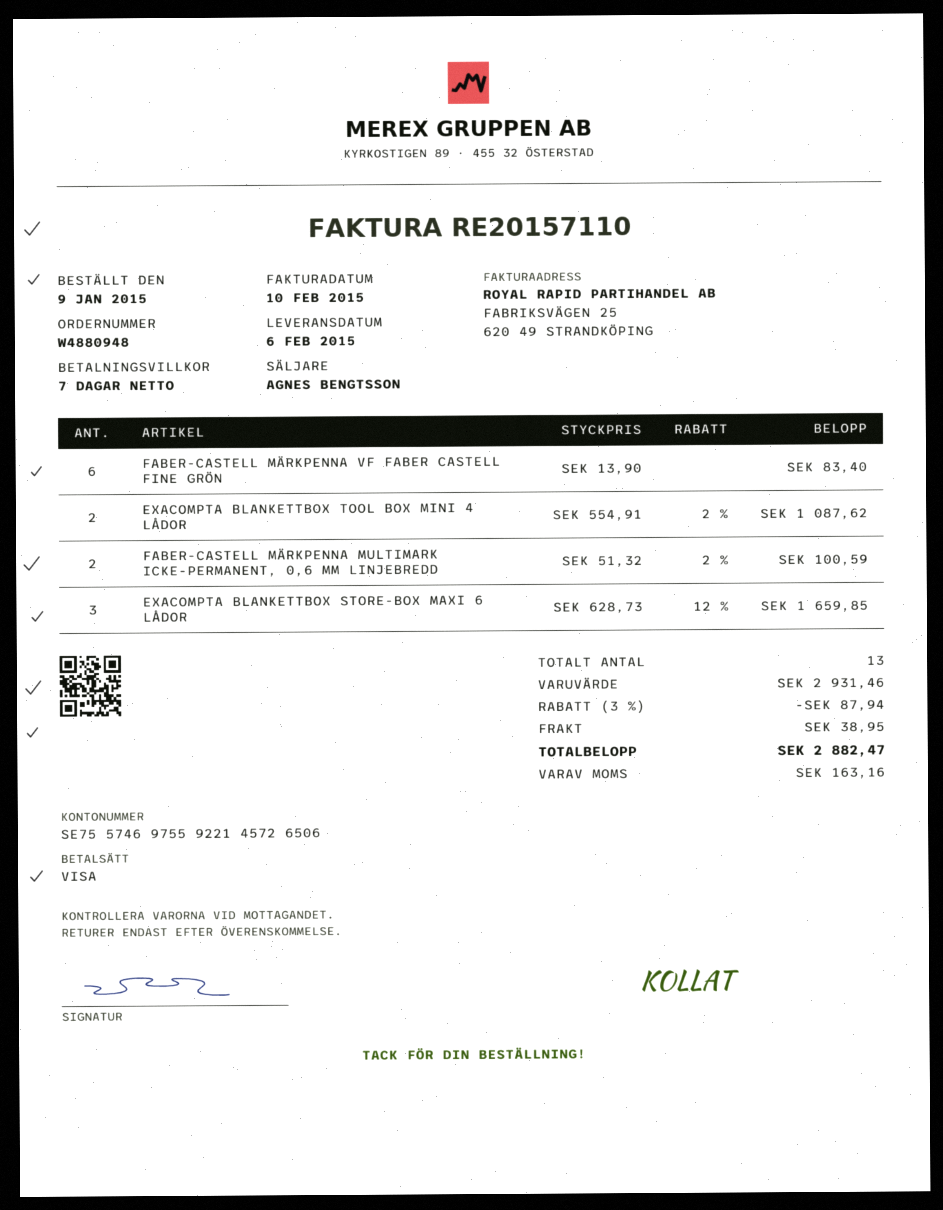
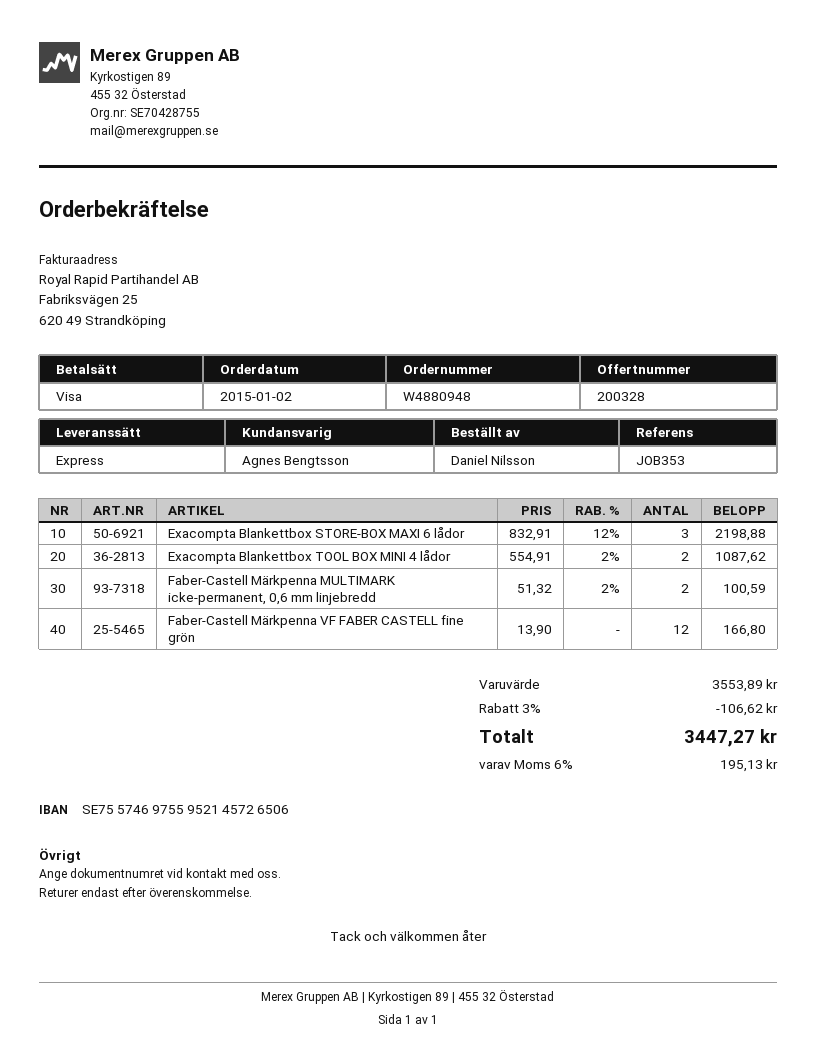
order date: 2015-01-09 -> 2015-01-02
bank account: SE7557469755922145726506 -> SE7557469755952145726506
FABER-CASTELL MÄRKPENNA VF FABER CASTELL FINE GRÖN: 6 x 13.90 = 83.40 -> 12 x 13.90 = 166.80
EXACOMPTA BLANKETTBOX STORE-BOX MAXI 6 LÅDOR: 3 x 628.73 - 12% = 1659.85 -> 3 x 832.91 - 12% = 2198.88
subtotal: 2931.46 -> 3553.89
discount: 3% = 87.94 -> 3% = 106.62
shipping: 38.95 -> none
tax: 163.16 -> 195.13
total: 2882.47 -> 3447.27

